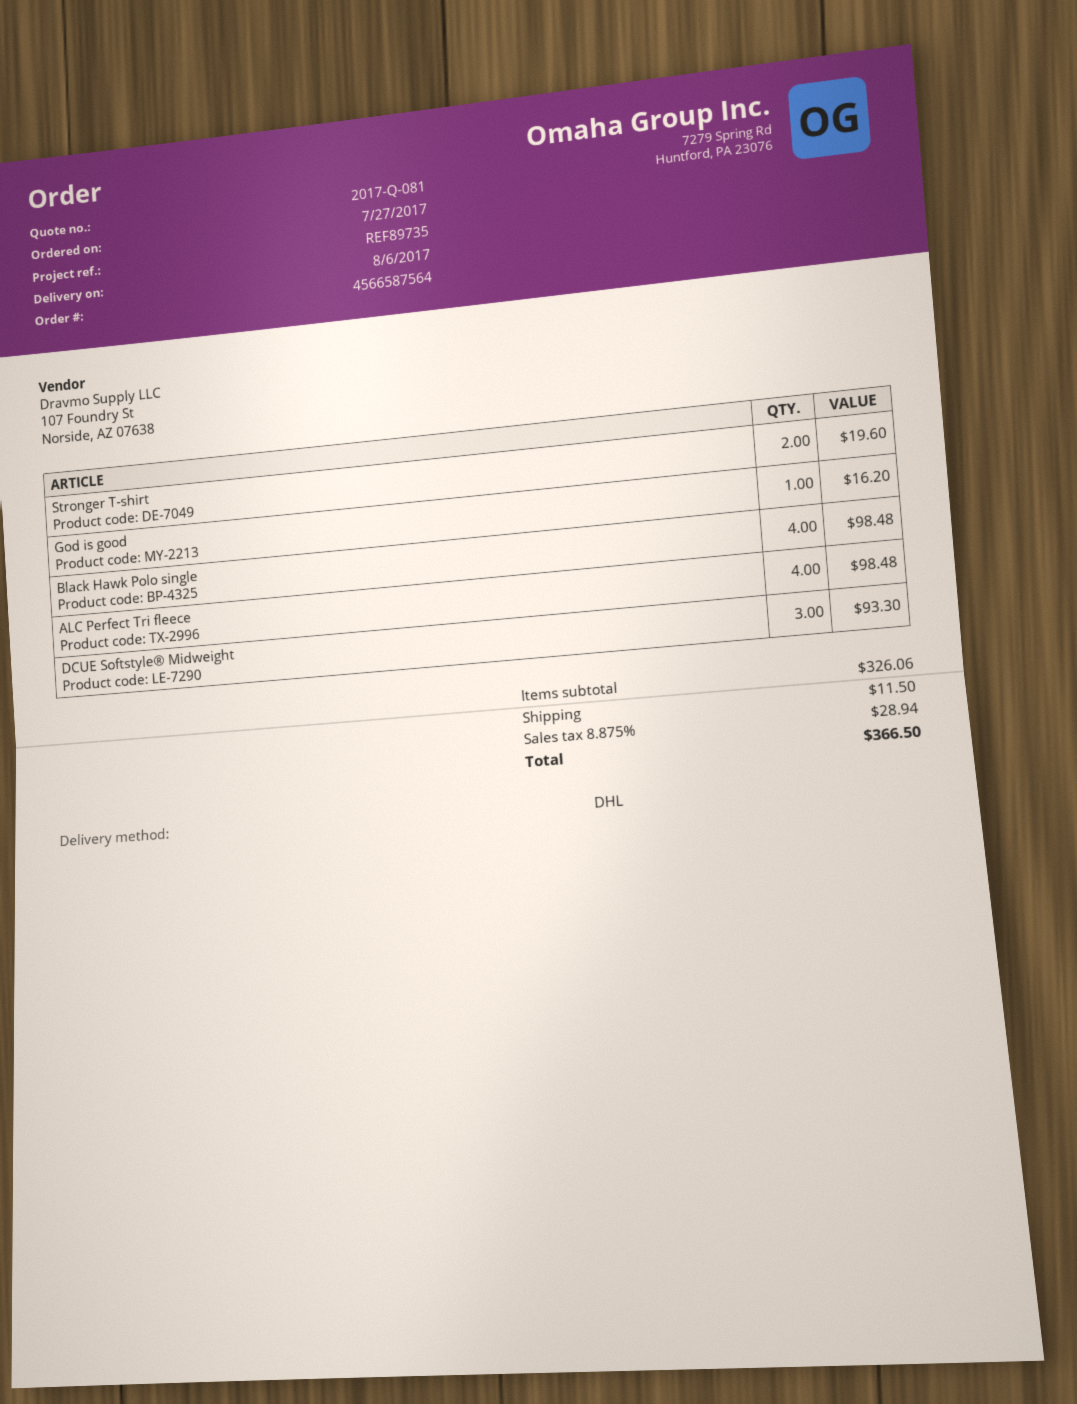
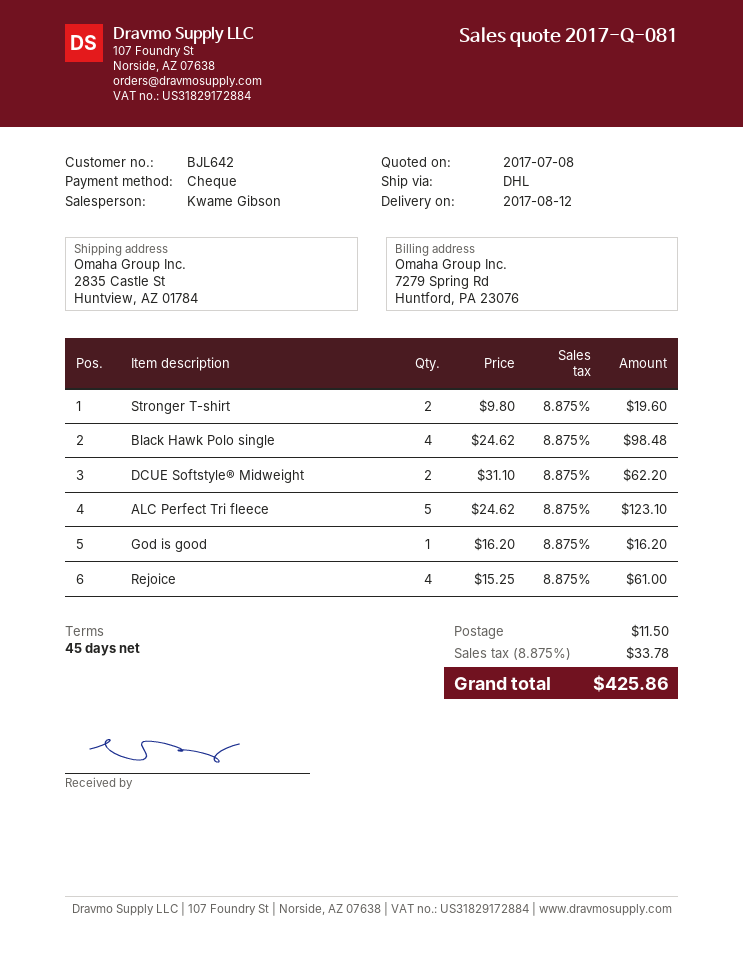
delivery date: 2017-08-06 -> 2017-08-12
ALC Perfect Tri fleece: 4 for 98.48 -> 5 for 123.10
DCUE Softstyle® Midweight: 3 for 93.30 -> 2 for 62.20
Rejoice: none -> 4 for 61.00
tax: 8.875% = 28.94 -> 8.875% = 33.78
total: 366.50 -> 425.86

